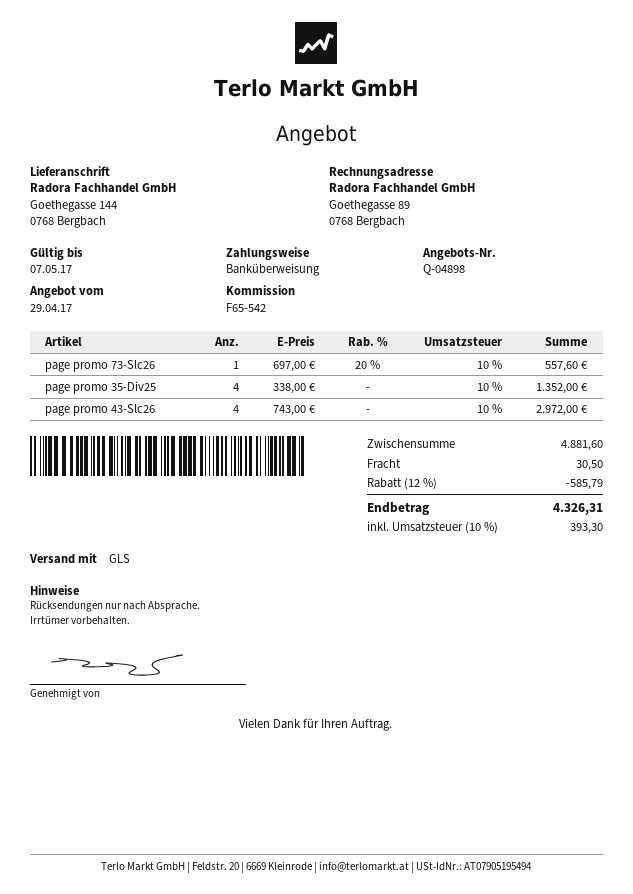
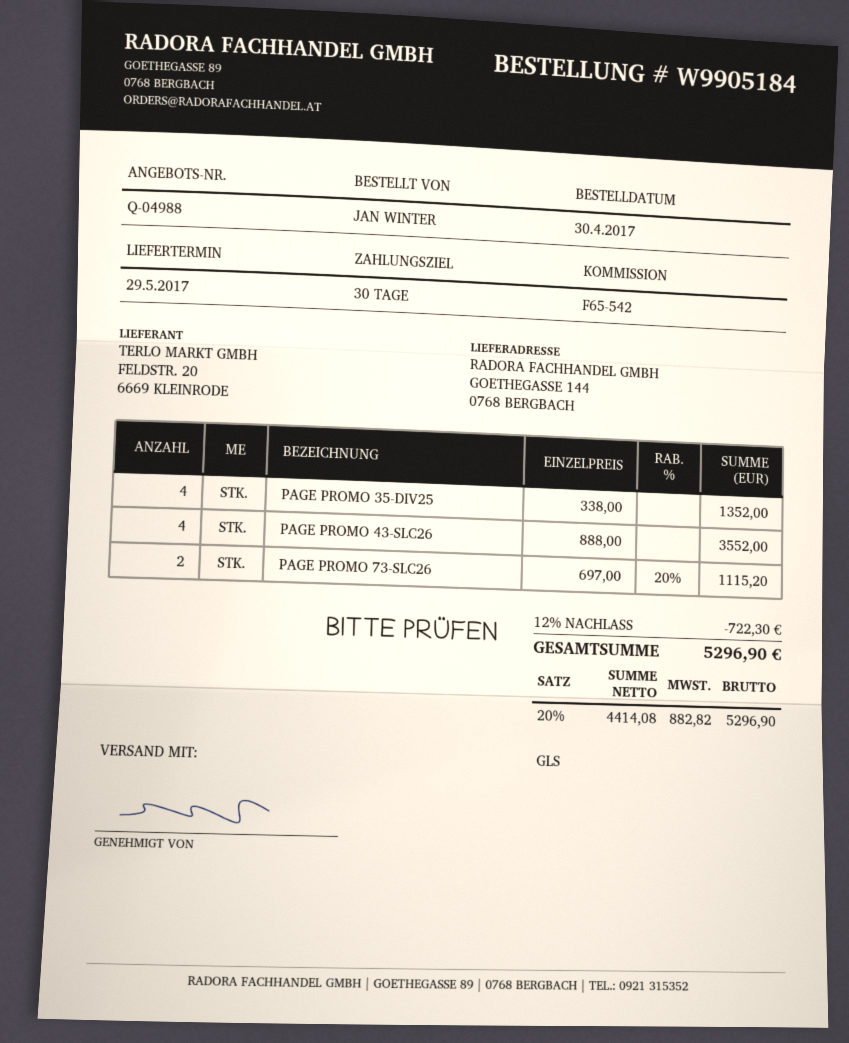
quote number: Q-04898 -> Q-04988
page promo 73-Slc26: 1 x 697.00 - 20% = 557.60 -> 2 x 697.00 - 20% = 1115.20
page promo 43-Slc26: 4 x 743.00 = 2972.00 -> 4 x 888.00 = 3552.00
discount: 12% = 585.79 -> 12% = 722.30
shipping: 30.50 -> none
tax: 10% = 393.30 -> 20% = 882.82
total: 4326.31 -> 5296.90

